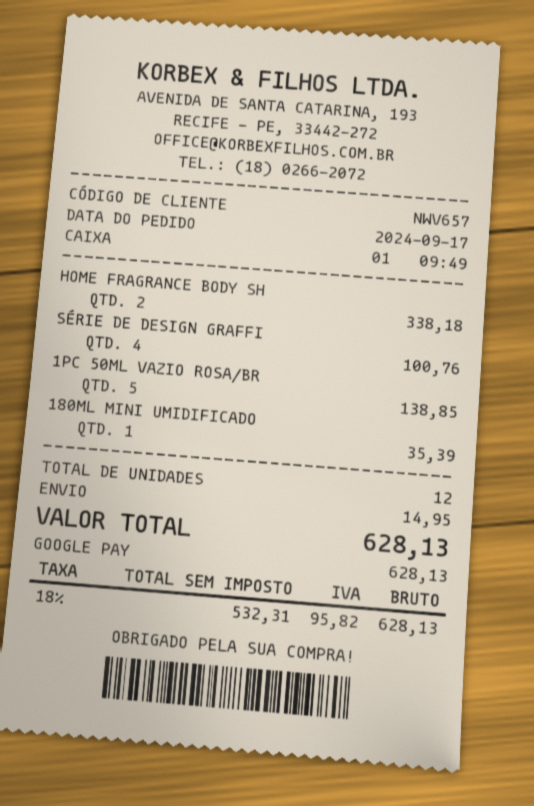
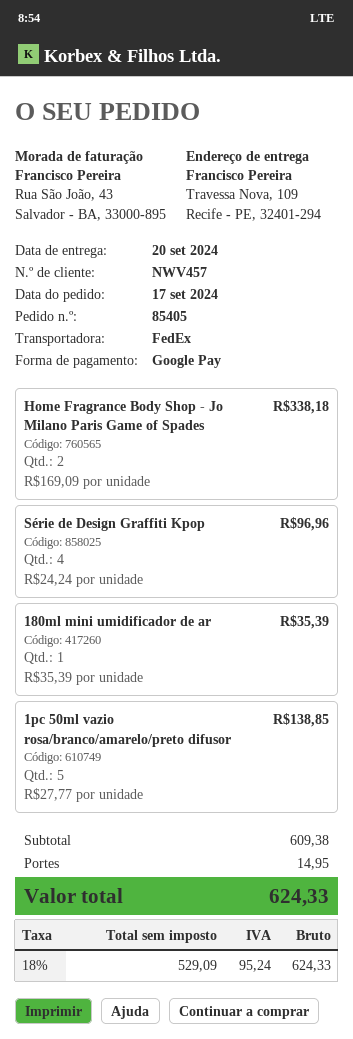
customer number: NWV657 -> NWV457
SÉRIE DE DESIGN GRAFFI: 4 for 100.76 -> 4 for 96.96
net: 532.31 -> 529.09
tax: 18% = 95.82 -> 18% = 95.24
total: 628.13 -> 624.33

